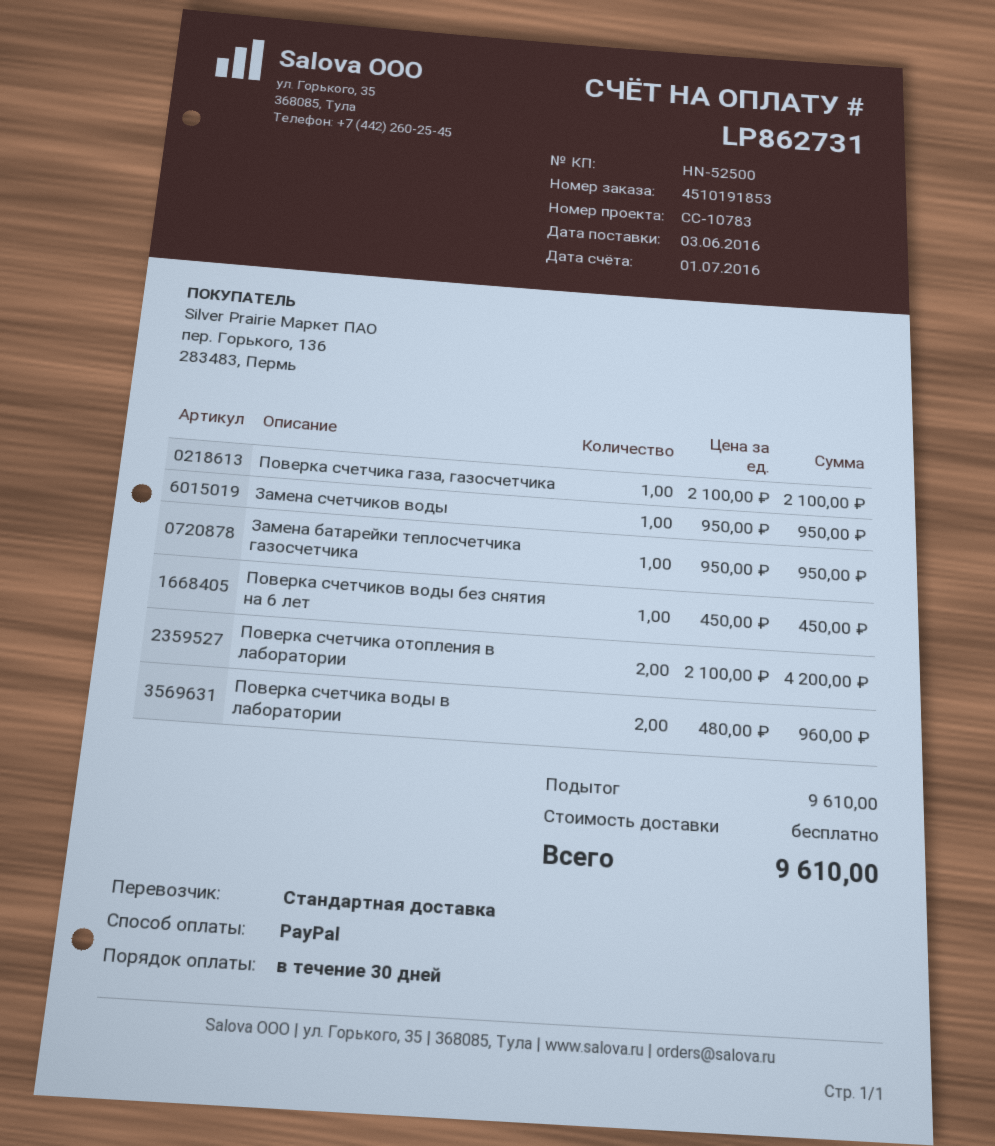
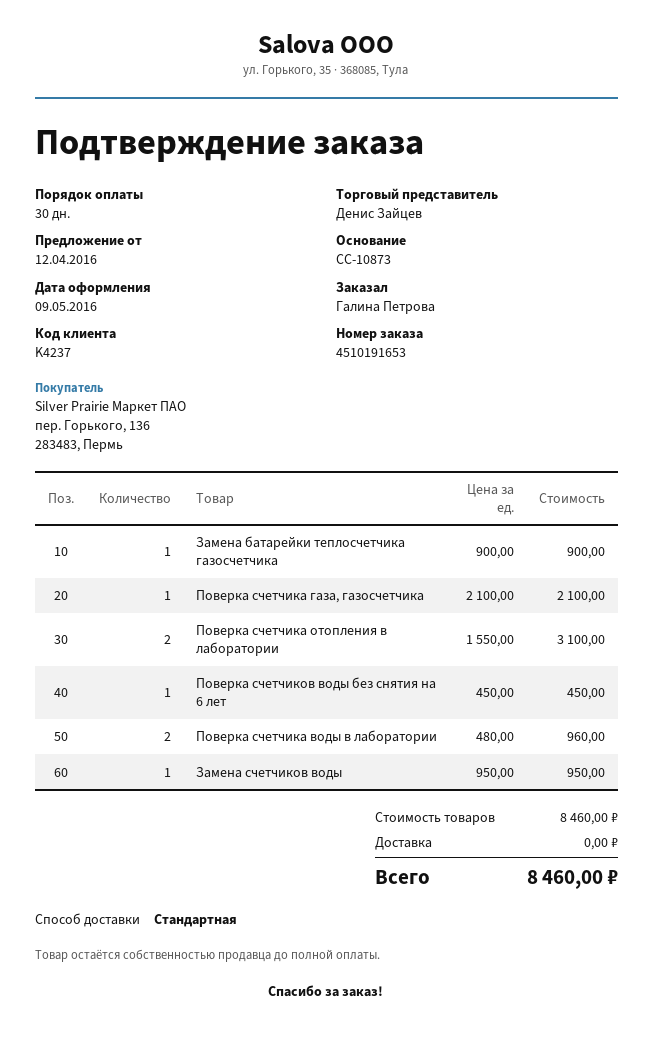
order number: 4510191853 -> 4510191653
reference: CC-10783 -> CC-10873
Замена батарейки теплосчетчика газосчетчика: 1 x 950.00 = 950.00 -> 1 x 900.00 = 900.00
Поверка счетчика отопления в лаборатории: 2 x 2100.00 = 4200.00 -> 2 x 1550.00 = 3100.00
subtotal: 9610.00 -> 8460.00
total: 9610.00 -> 8460.00

